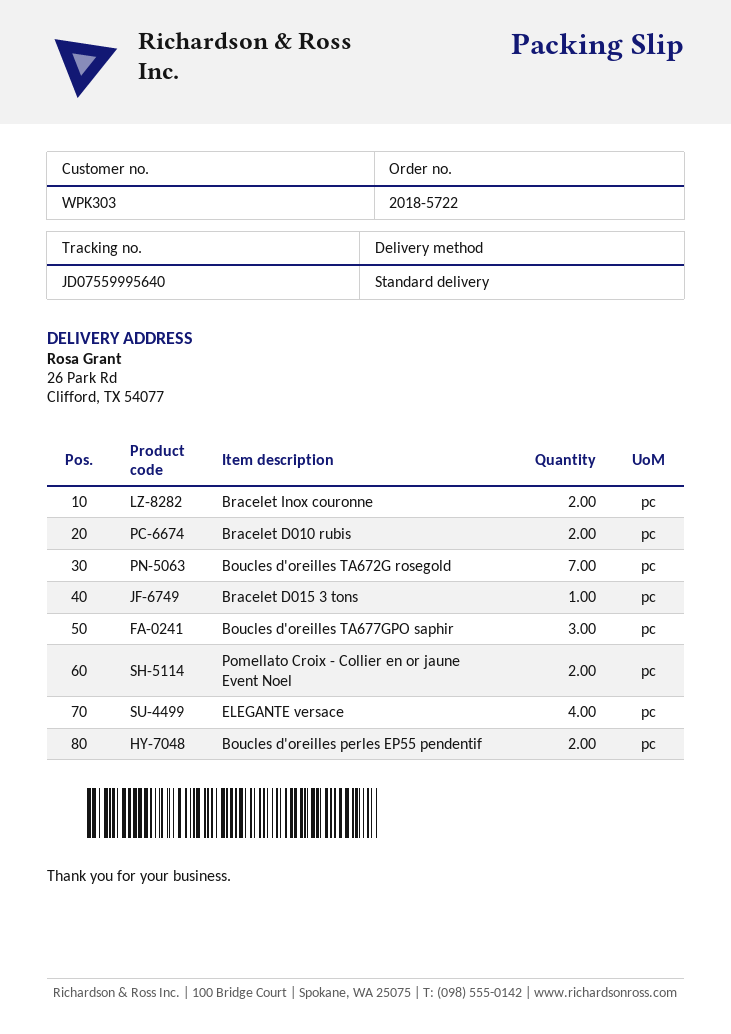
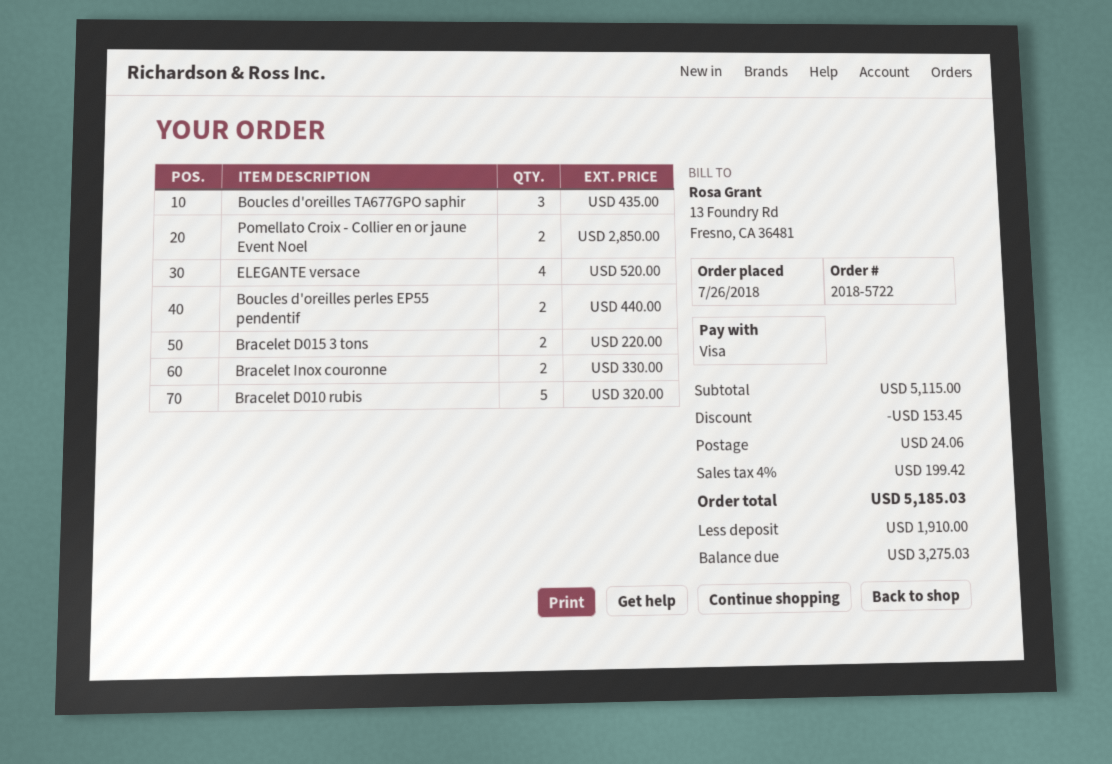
Bracelet D010 rubis: 2 -> 5
Boucles d'oreilles TA672G rosegold: 7 -> none
Bracelet D015 3 tons: 1 -> 2

